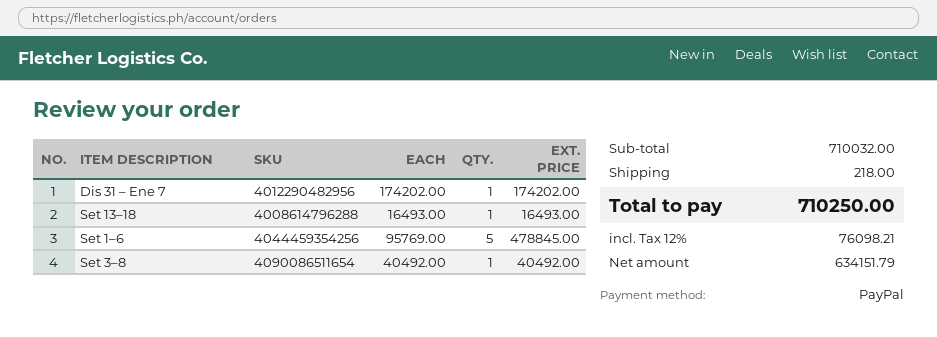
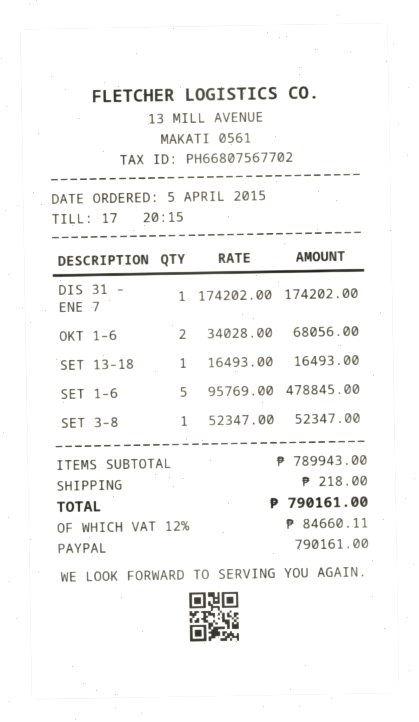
Set 3–8: 1 x 40492.00 = 40492.00 -> 1 x 52347.00 = 52347.00
OKT 1–6: none -> 2 x 34028.00 = 68056.00
subtotal: 710032.00 -> 789943.00
tax: 12% = 76098.21 -> 12% = 84660.11
total: 710250.00 -> 790161.00

